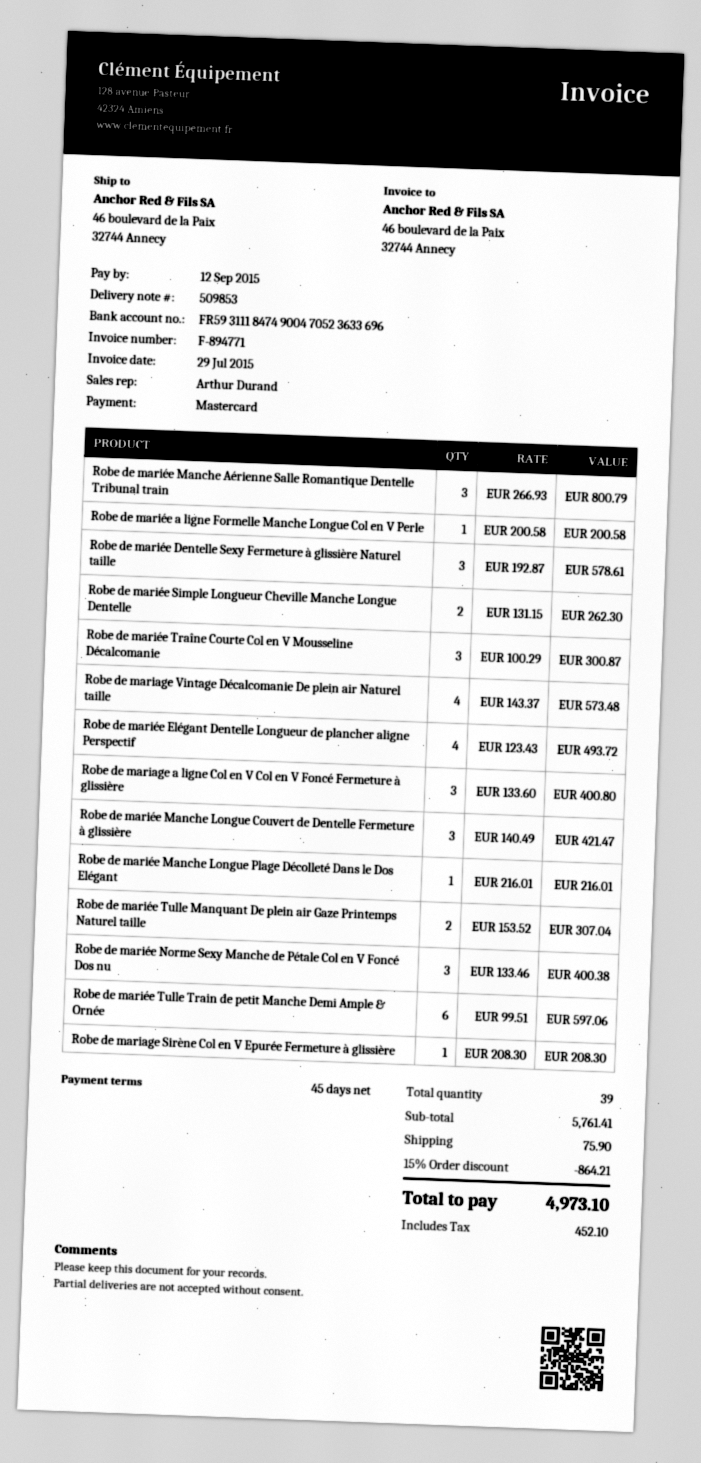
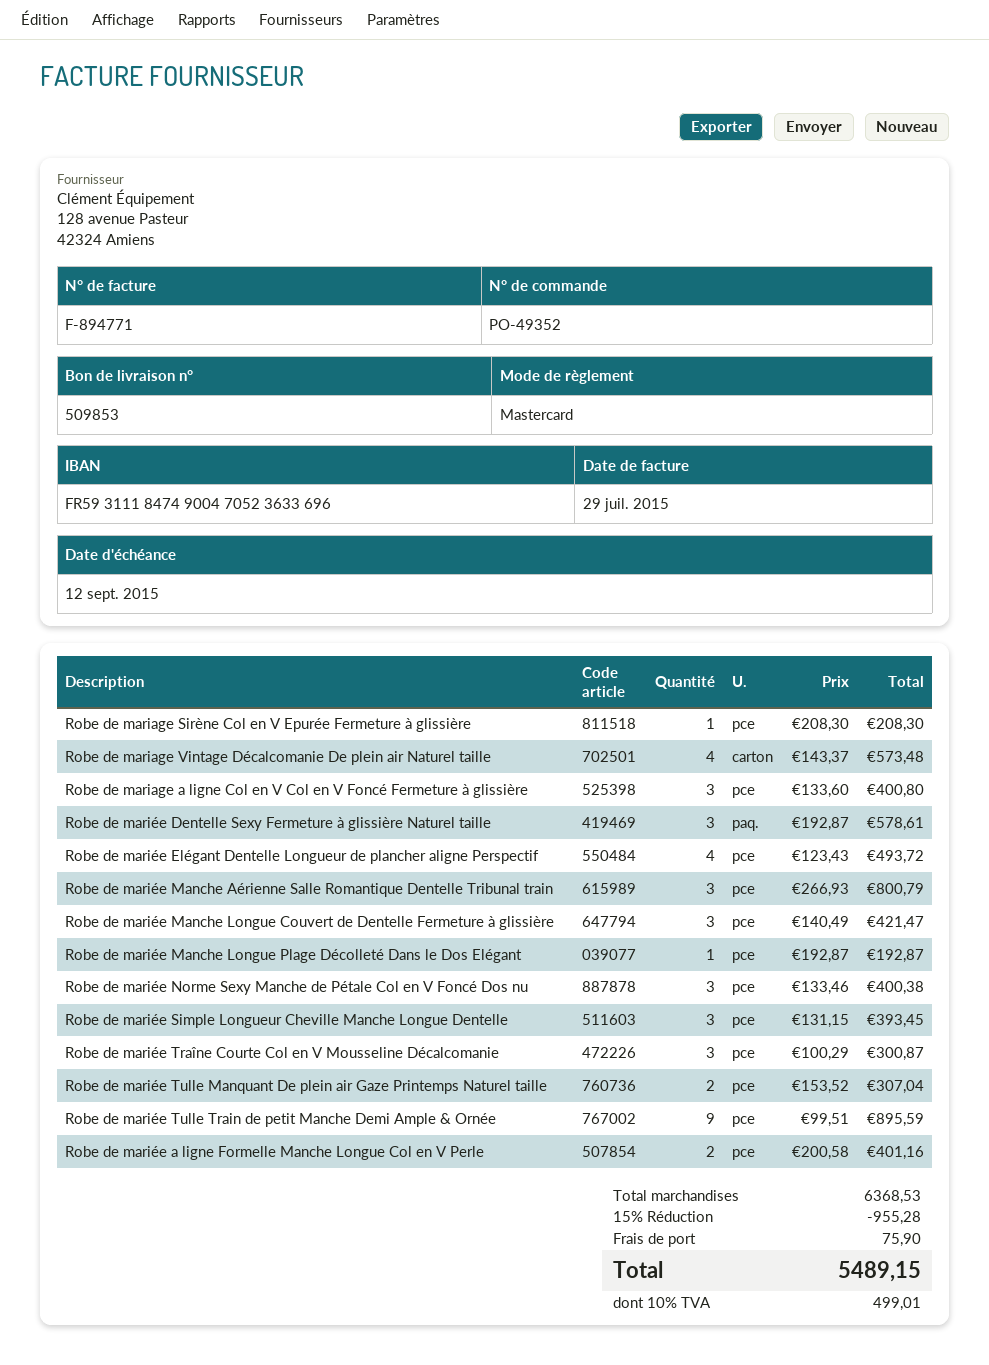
Robe de mariée a ligne Formelle Manche Longue Col en V Perle: 1 x 200.58 = 200.58 -> 2 x 200.58 = 401.16
Robe de mariée Simple Longueur Cheville Manche Longue Dentelle: 2 x 131.15 = 262.30 -> 3 x 131.15 = 393.45
Robe de mariée Manche Longue Plage Décolleté Dans le Dos Elégant: 1 x 216.01 = 216.01 -> 1 x 192.87 = 192.87
Robe de mariée Tulle Train de petit Manche Demi Ample & Ornée: 6 x 99.51 = 597.06 -> 9 x 99.51 = 895.59
subtotal: 5761.41 -> 6368.53
discount: 15% = 864.21 -> 15% = 955.28
tax: 452.10 -> 499.01
total: 4973.10 -> 5489.15

